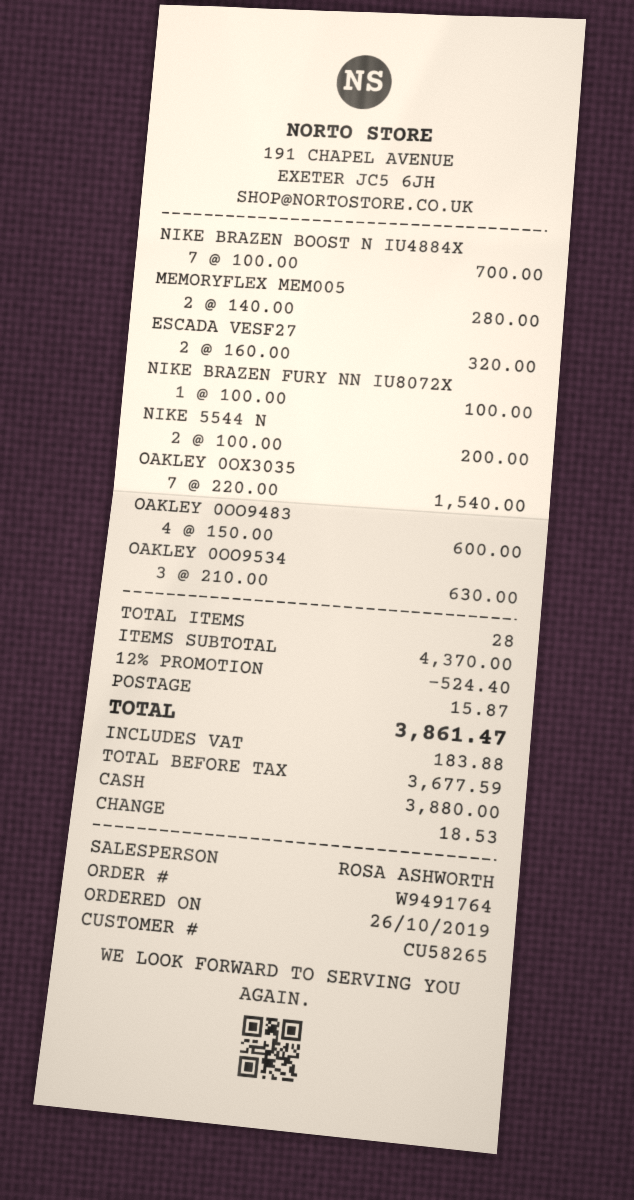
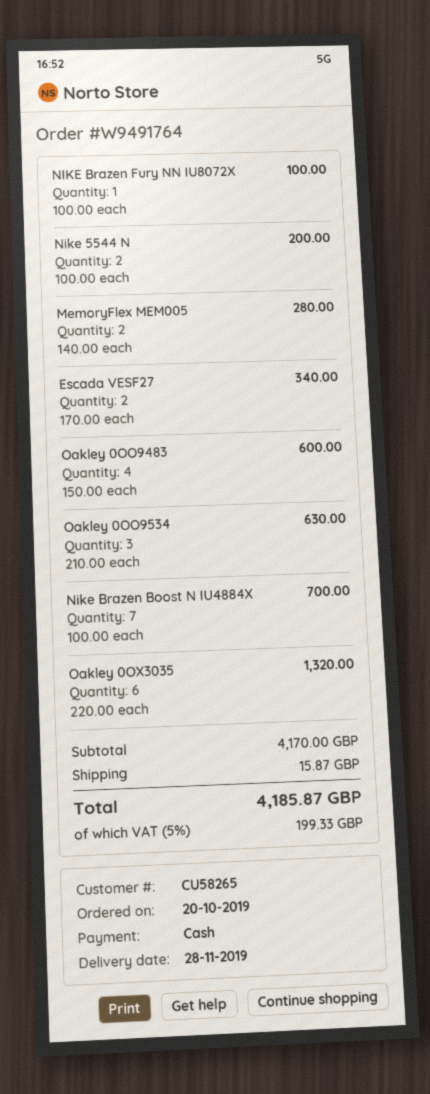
order date: 2019-10-26 -> 2019-10-20
ESCADA VESF27: 2 x 160.00 = 320.00 -> 2 x 170.00 = 340.00
OAKLEY 0OX3035: 7 x 220.00 = 1540.00 -> 6 x 220.00 = 1320.00
subtotal: 4370.00 -> 4170.00
discount: 12% = 524.40 -> none
tax: 183.88 -> 199.33
total: 3861.47 -> 4185.87

